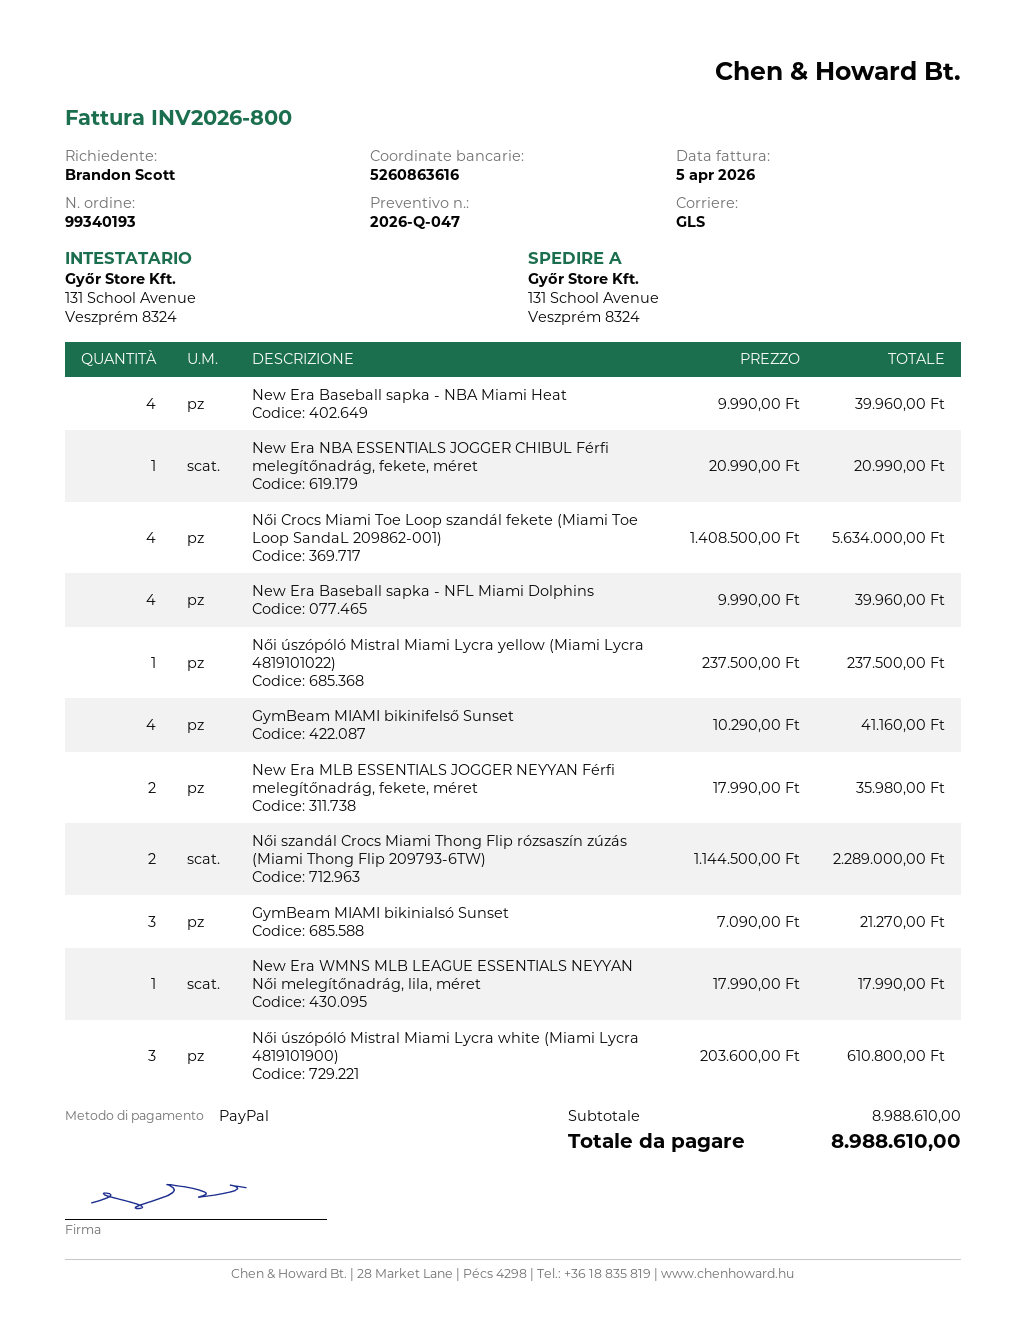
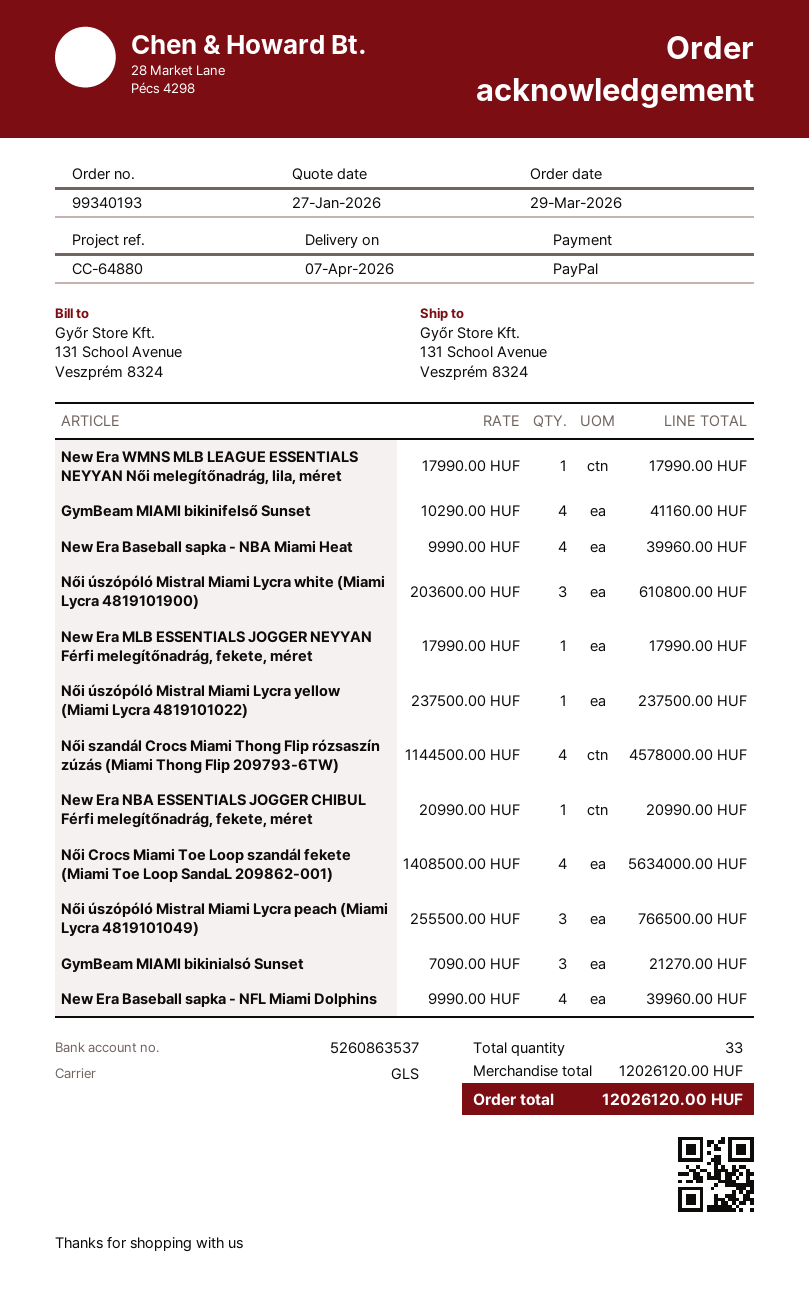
bank account: 5260863616 -> 5260863537
New Era MLB ESSENTIALS JOGGER NEYYAN Férfi melegítőnadrág, fekete, méret: 2 x 17990.00 = 35980.00 -> 1 x 17990.00 = 17990.00
Női szandál Crocs Miami Thong Flip rózsaszín zúzás (Miami Thong Flip 209793-6TW): 2 x 1144500.00 = 2289000.00 -> 4 x 1144500.00 = 4578000.00
Női úszópóló Mistral Miami Lycra peach (Miami Lycra 4819101049): none -> 3 x 255500.00 = 766500.00
subtotal: 8988610.00 -> 12026120.00
total: 8988610.00 -> 12026120.00

